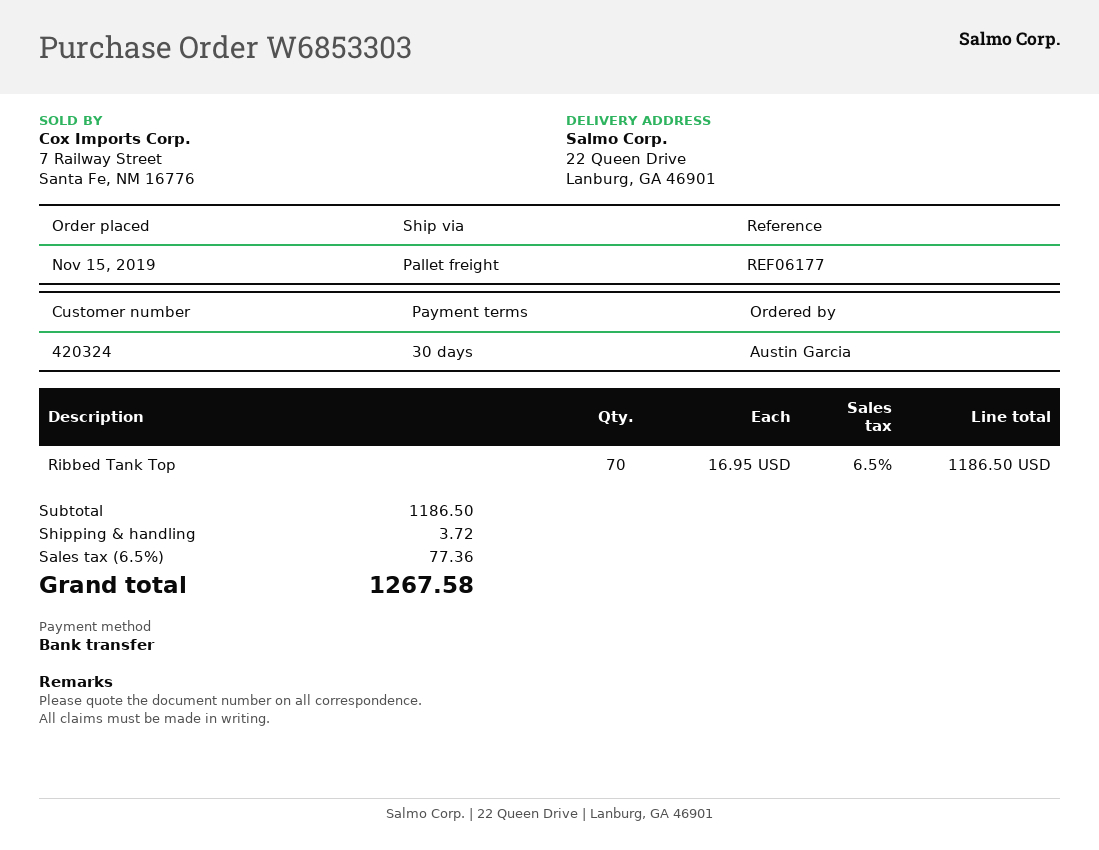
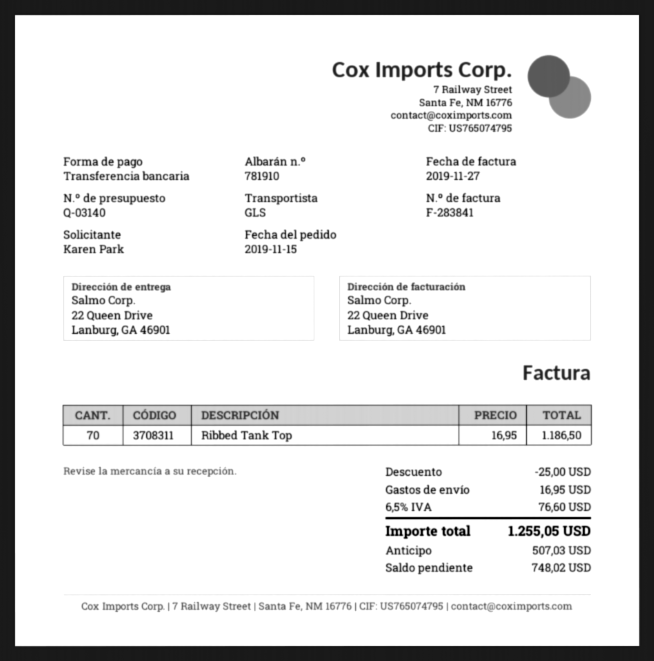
ordered by: Austin Garcia -> Karen Park
shipping method: pallet freight -> GLS
discount: none -> 25.00
shipping: 3.72 -> 16.95
tax: 6.5% = 77.36 -> 6.5% = 76.60
total: 1267.58 -> 1255.05

